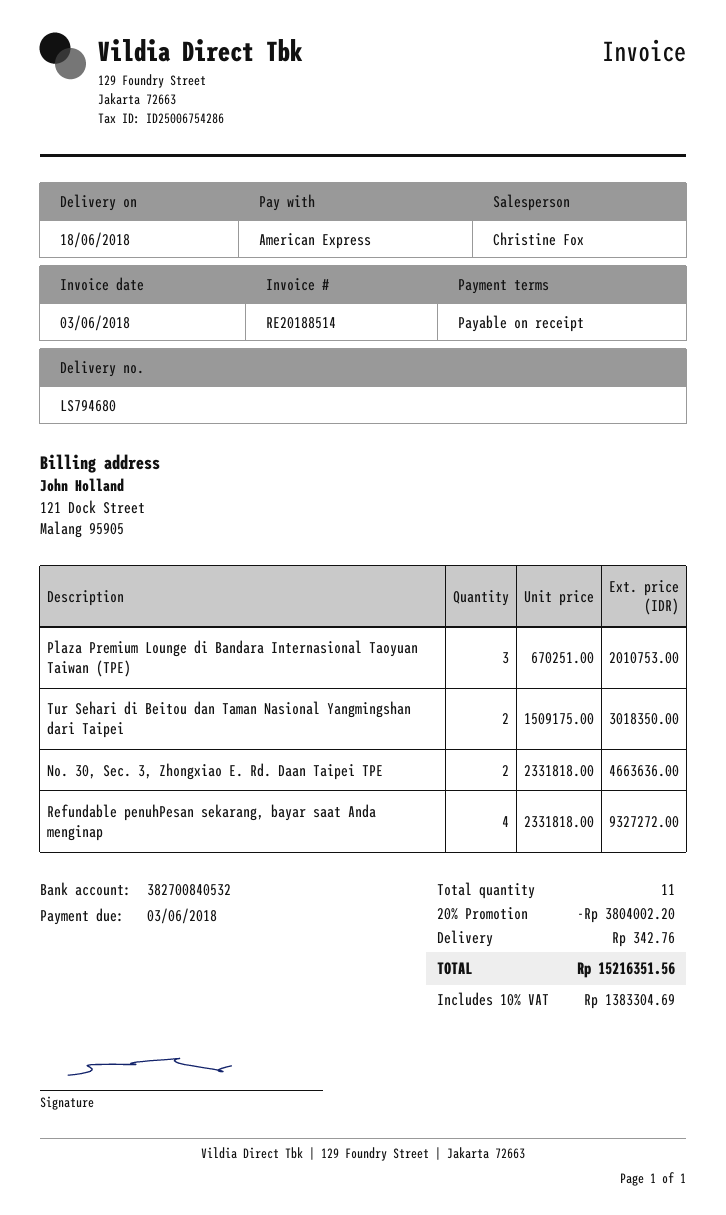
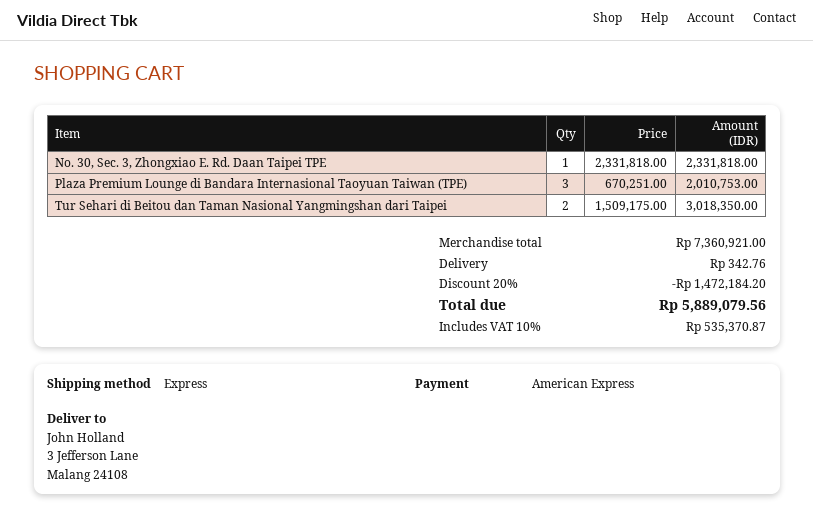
No. 30, Sec. 3, Zhongxiao E. Rd. Daan Taipei TPE: 2 x 2331818.00 = 4663636.00 -> 1 x 2331818.00 = 2331818.00
Refundable penuhPesan sekarang, bayar saat Anda menginap: 4 x 2331818.00 = 9327272.00 -> none
discount: 20% = 3804002.20 -> 20% = 1472184.20
tax: 10% = 1383304.69 -> 10% = 535370.87
total: 15216351.56 -> 5889079.56

